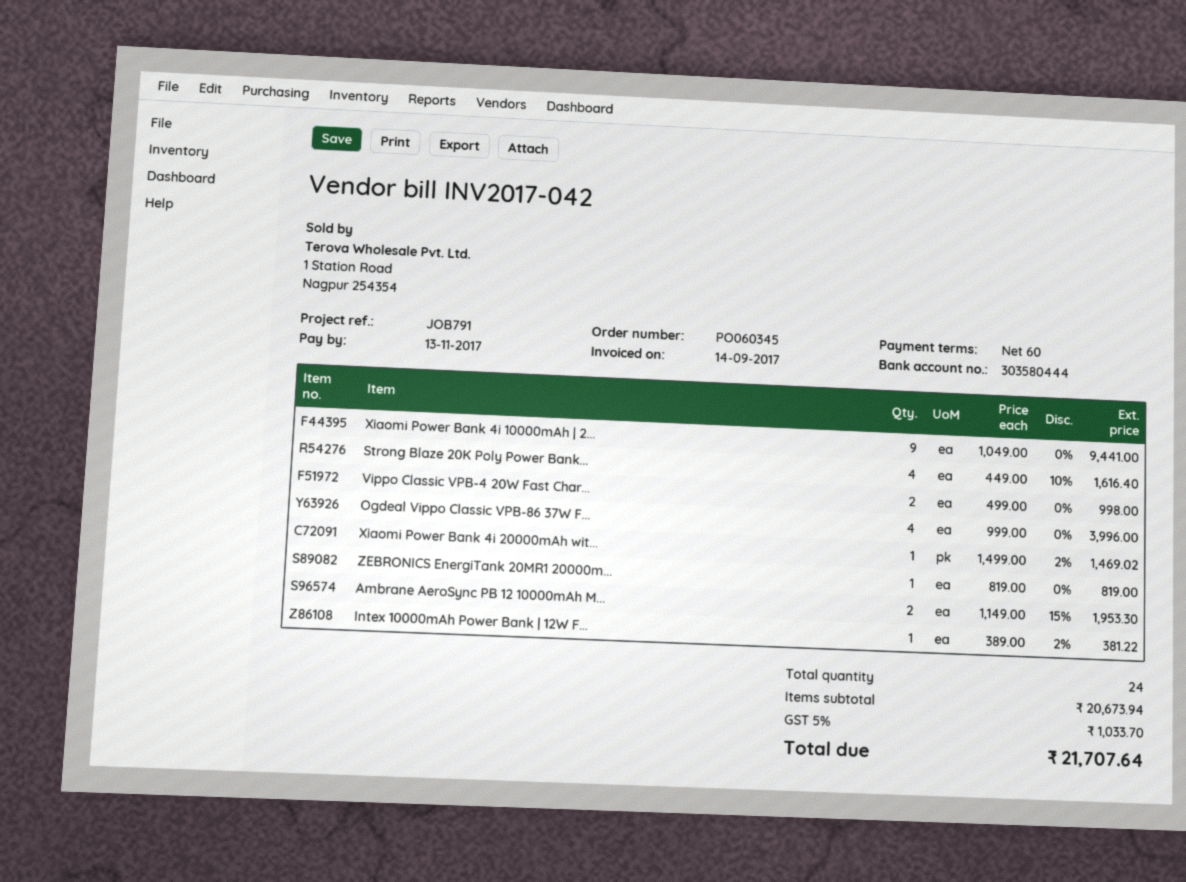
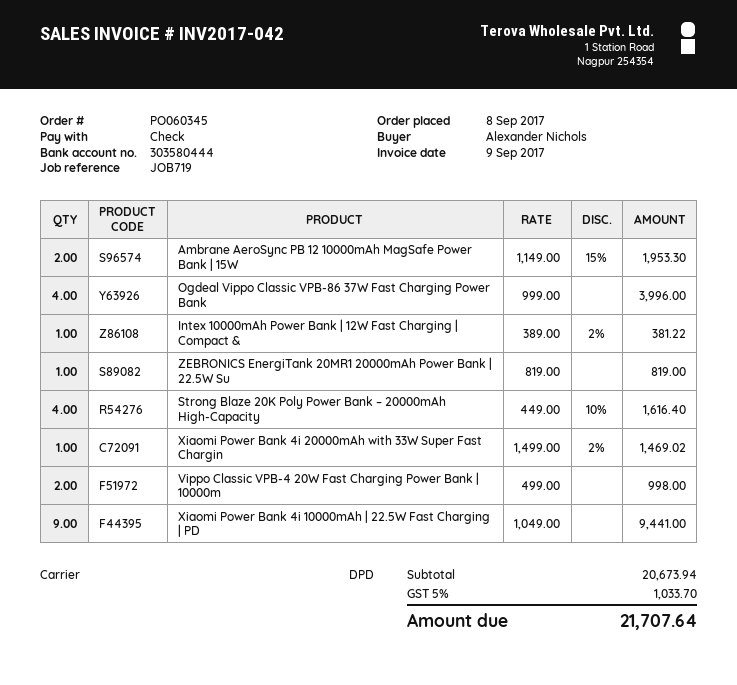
invoice date: 2017-09-14 -> 2017-09-09
reference: JOB791 -> JOB719

